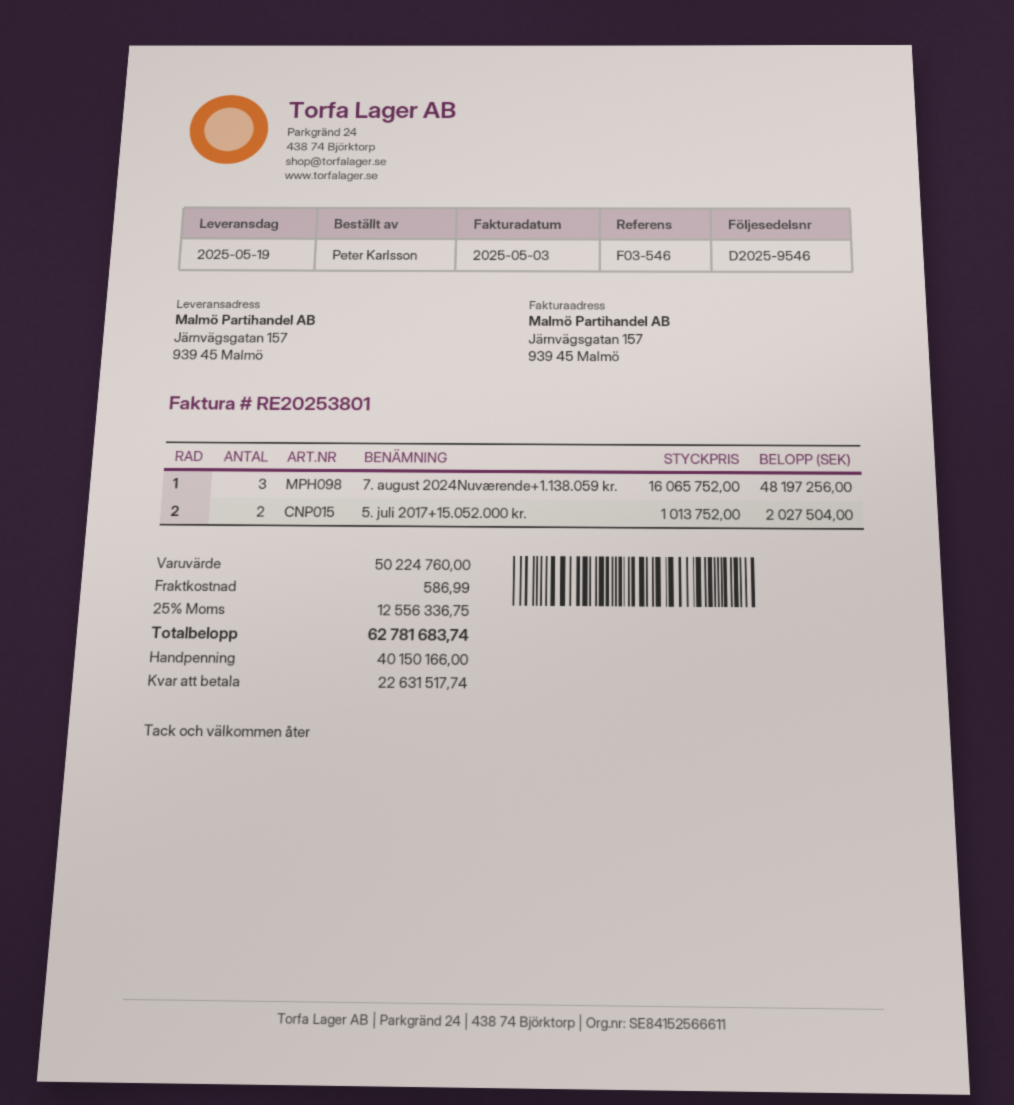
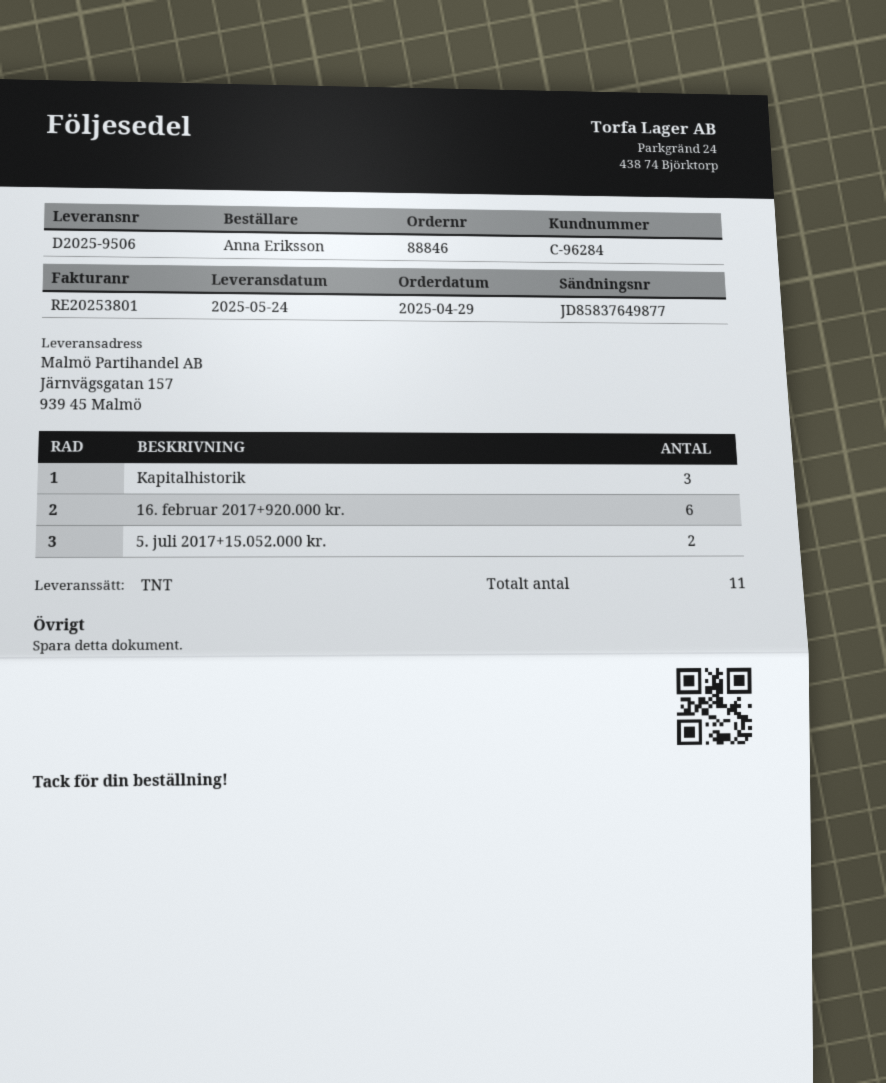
delivery note number: D2025-9546 -> D2025-9506
delivery date: 2025-05-19 -> 2025-05-24
ordered by: Peter Karlsson -> Anna Eriksson
7. august 2024Nuværende+1.138.059 kr.: 3 -> none
Kapitalhistorik: none -> 3
16. februar 2017+920.000 kr.: none -> 6

